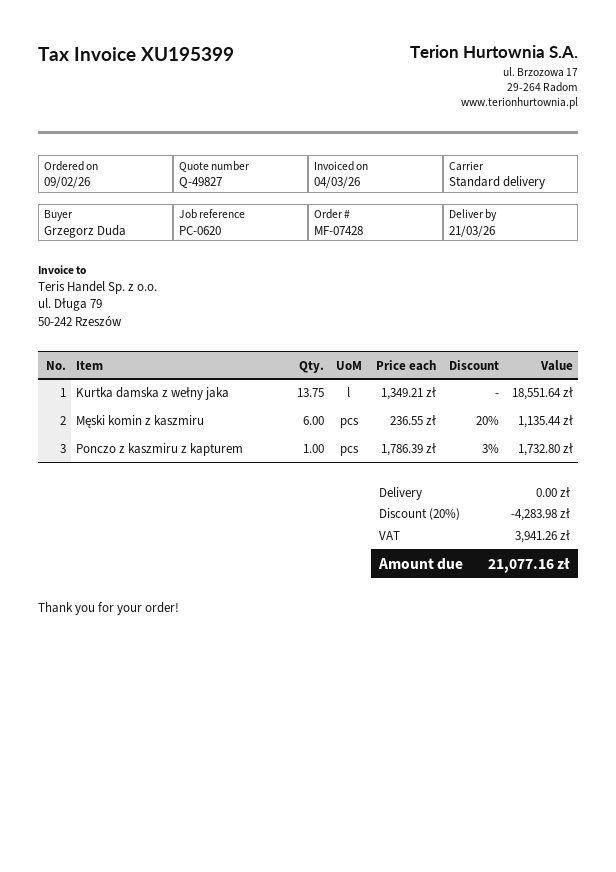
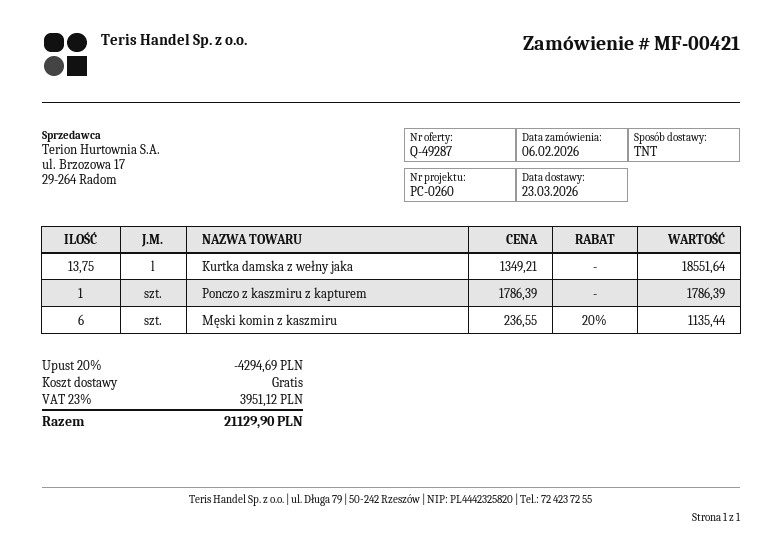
quote number: Q-49827 -> Q-49287
order number: MF-07428 -> MF-00421
order date: 2026-02-09 -> 2026-02-06
delivery date: 2026-03-21 -> 2026-03-23
reference: PC-0620 -> PC-0260
shipping method: standard -> TNT
Ponczo z kaszmiru z kapturem: 1 x 1786.39 - 3% = 1732.80 -> 1 x 1786.39 = 1786.39
discount: 20% = 4283.98 -> 20% = 4294.69
tax: 3941.26 -> 3951.12
total: 21077.16 -> 21129.90

